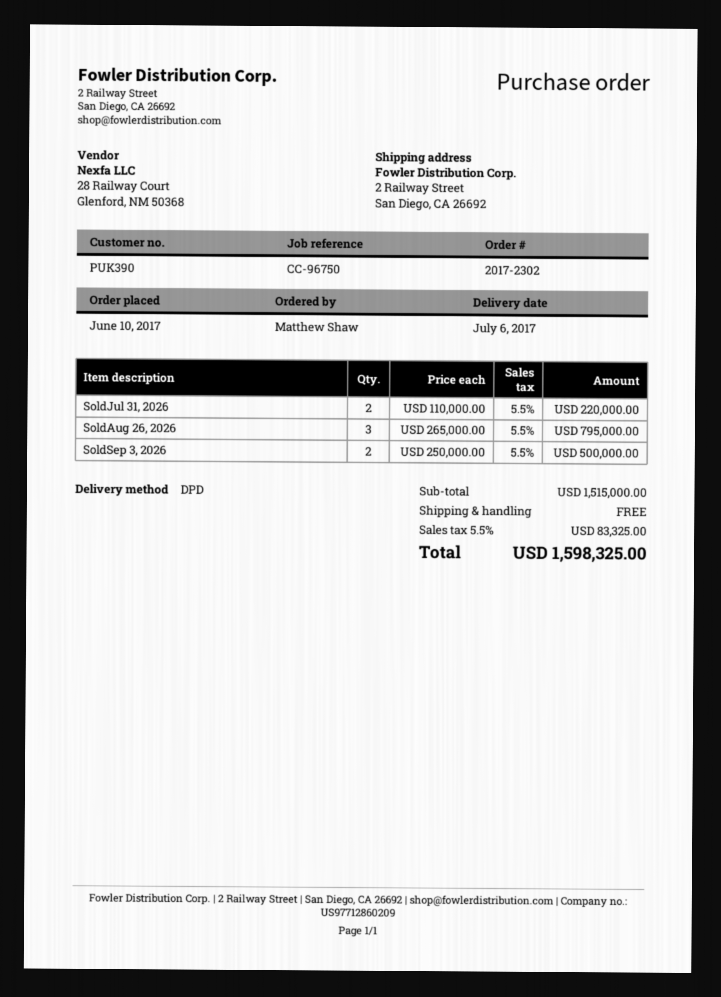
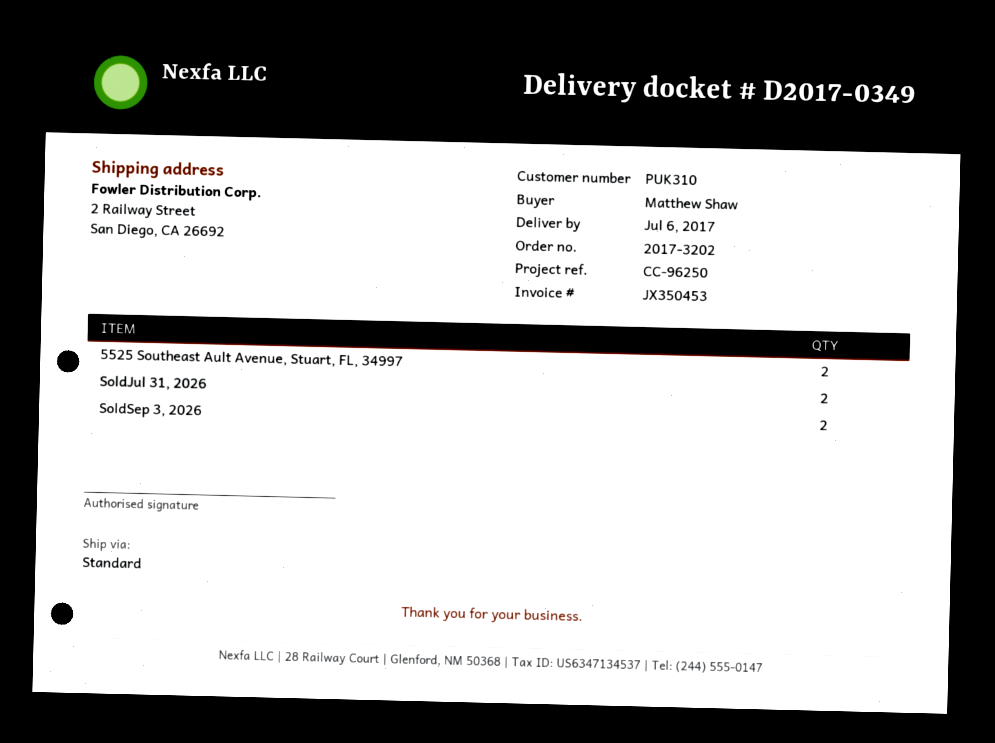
order number: 2017-2302 -> 2017-3202
customer number: PUK390 -> PUK310
reference: CC-96750 -> CC-96250
shipping method: DPD -> standard
SoldAug 26, 2026: 3 -> none
5525 Southeast Ault Avenue, Stuart, FL, 34997: none -> 2

